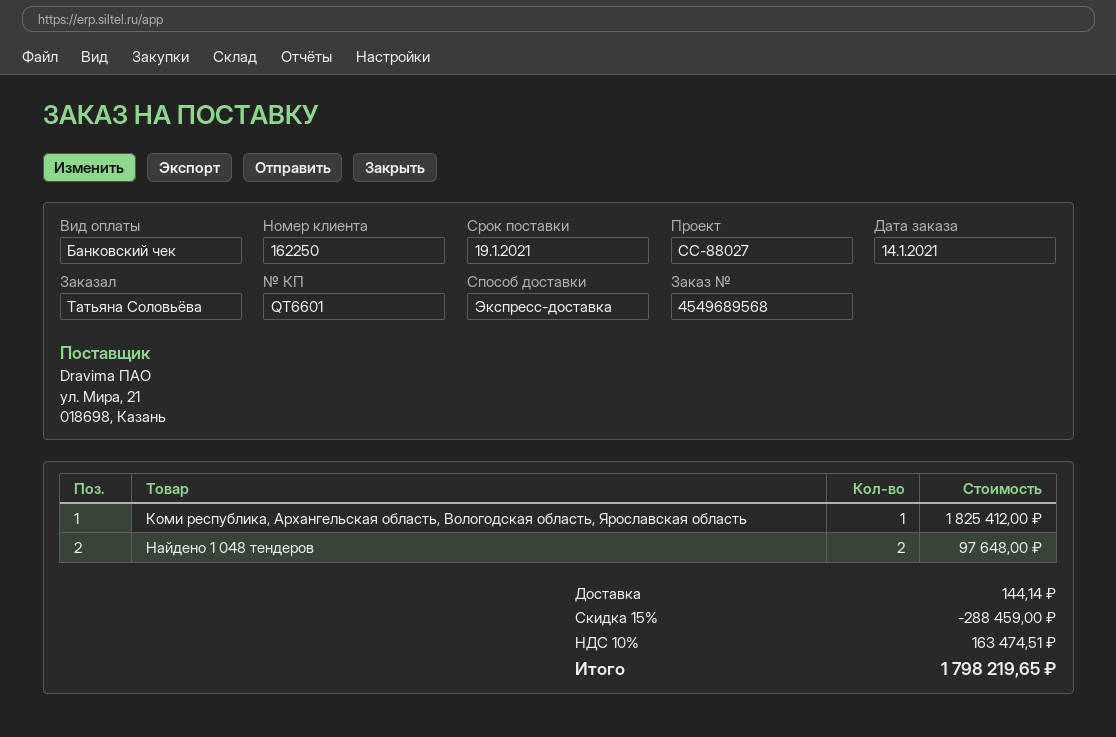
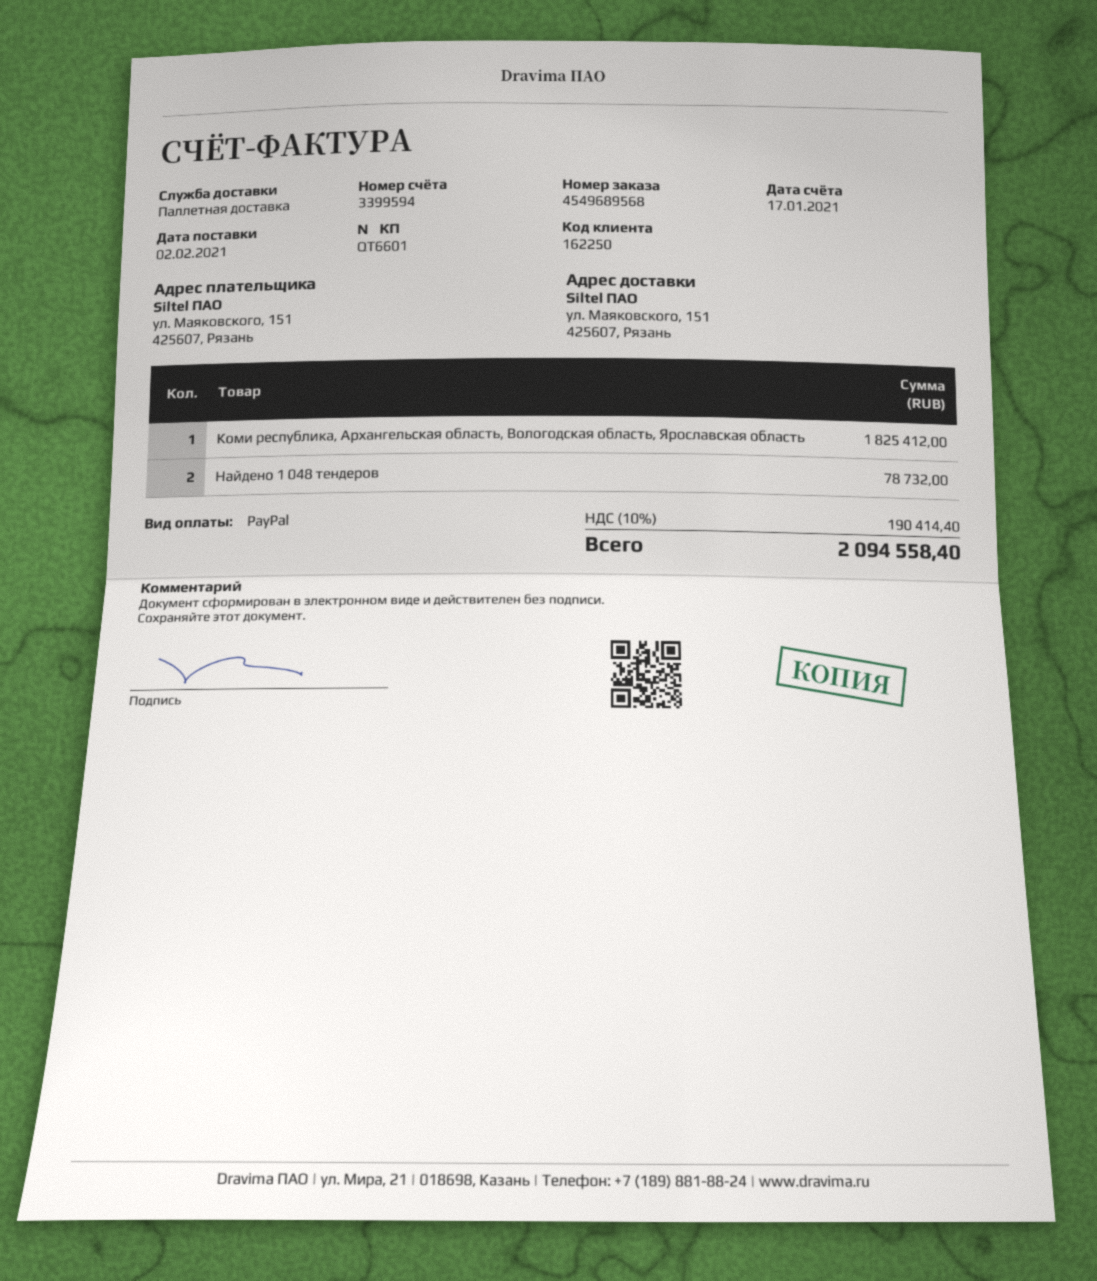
delivery date: 2021-01-19 -> 2021-02-02
payment method: cheque -> PayPal
shipping method: express -> pallet freight
Найдено 1 048 тендеров: 2 for 97648.00 -> 2 for 78732.00
discount: 15% = 288459.00 -> none
shipping: 144.14 -> none
tax: 10% = 163474.51 -> 10% = 190414.40
total: 1798219.65 -> 2094558.40

